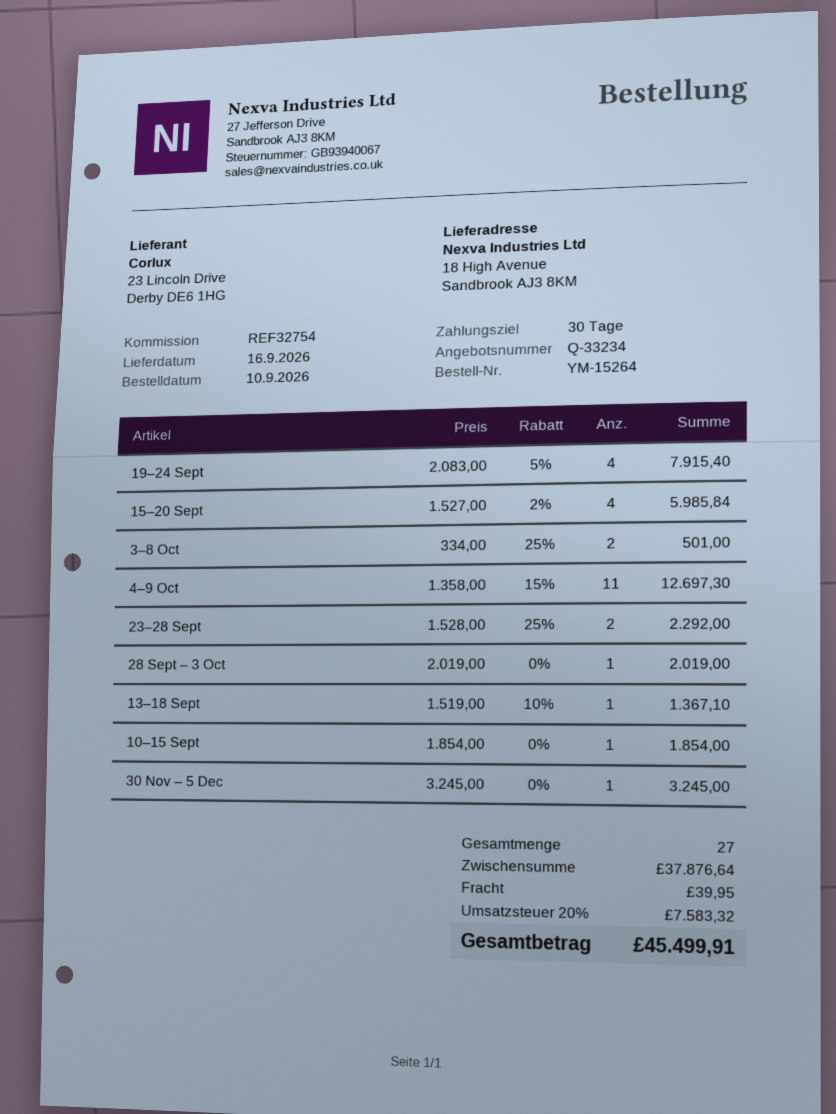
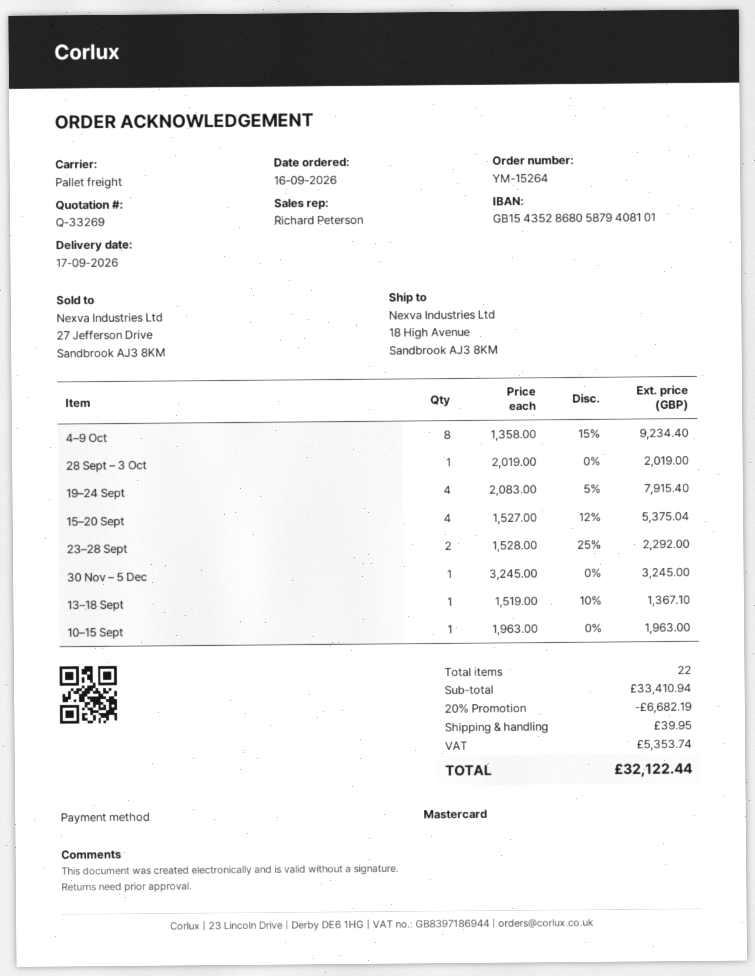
quote number: Q-33234 -> Q-33269
order date: 2026-09-10 -> 2026-09-16
delivery date: 2026-09-16 -> 2026-09-17
15–20 Sept: 4 x 1527.00 - 2% = 5985.84 -> 4 x 1527.00 - 12% = 5375.04
3–8 Oct: 2 x 334.00 - 25% = 501.00 -> none
4–9 Oct: 11 x 1358.00 - 15% = 12697.30 -> 8 x 1358.00 - 15% = 9234.40
10–15 Sept: 1 x 1854.00 = 1854.00 -> 1 x 1963.00 = 1963.00
total quantity: 27 -> 22
subtotal: 37876.64 -> 33410.94
discount: none -> 20% = 6682.19
tax: 7583.32 -> 5353.74
total: 45499.91 -> 32122.44

